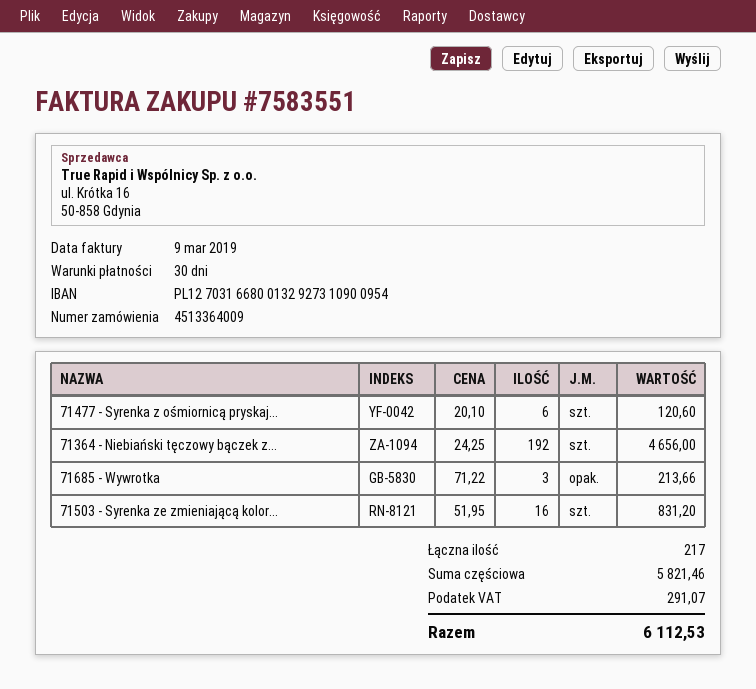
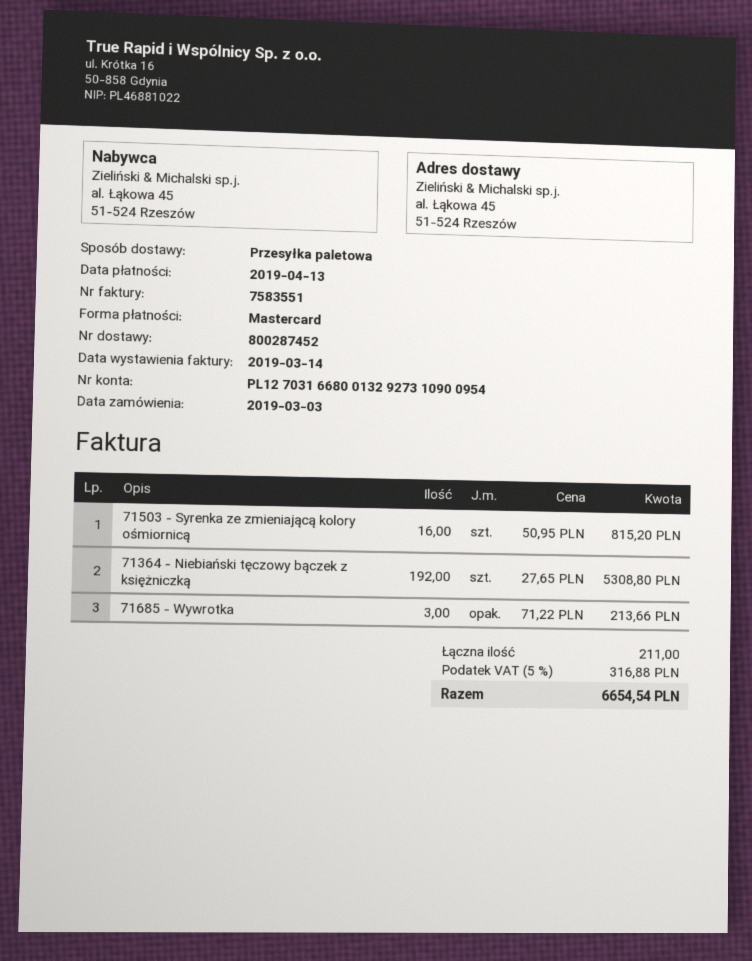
invoice date: 2019-03-09 -> 2019-03-14
71477 - Syrenka z ośmiornicą pryskaj...: 6 x 20.10 = 120.60 -> none
71364 - Niebiański tęczowy bączek z...: 192 x 24.25 = 4656.00 -> 192 x 27.65 = 5308.80
71503 - Syrenka ze zmieniającą kolor...: 16 x 51.95 = 831.20 -> 16 x 50.95 = 815.20
total quantity: 217 -> 211
tax: 291.07 -> 316.88
total: 6112.53 -> 6654.54

